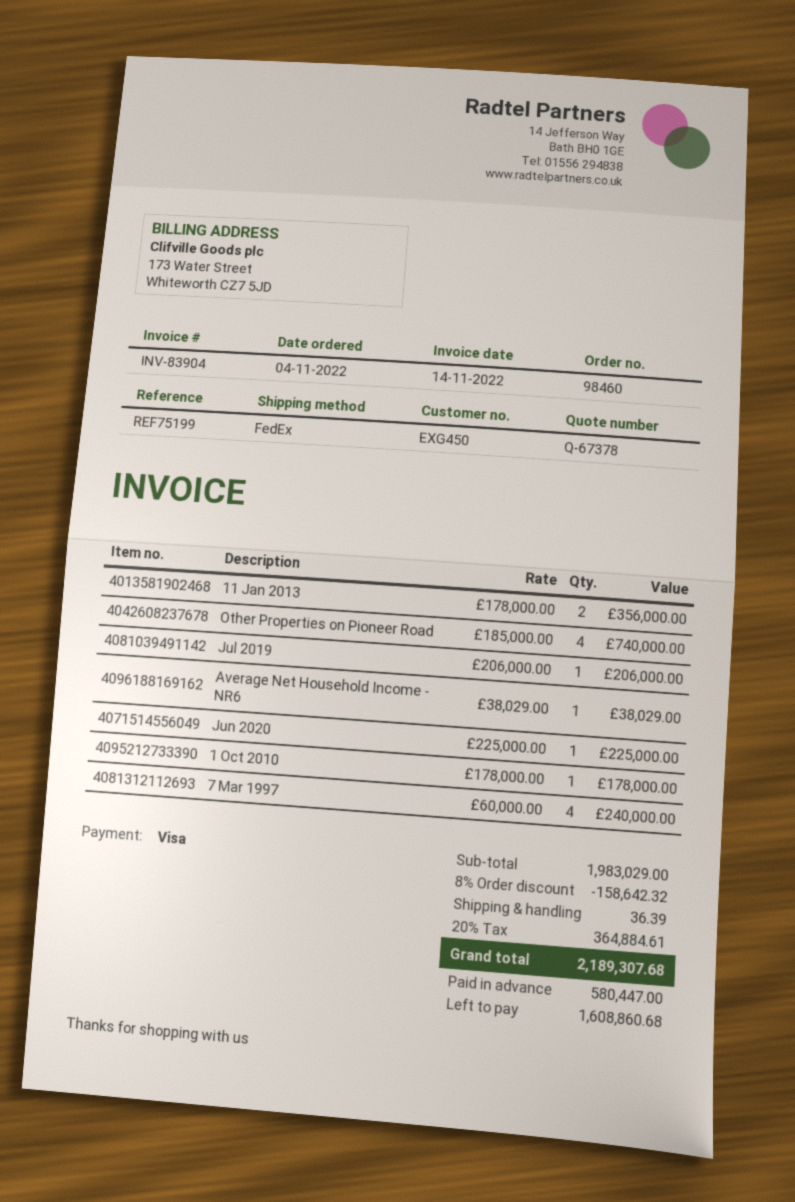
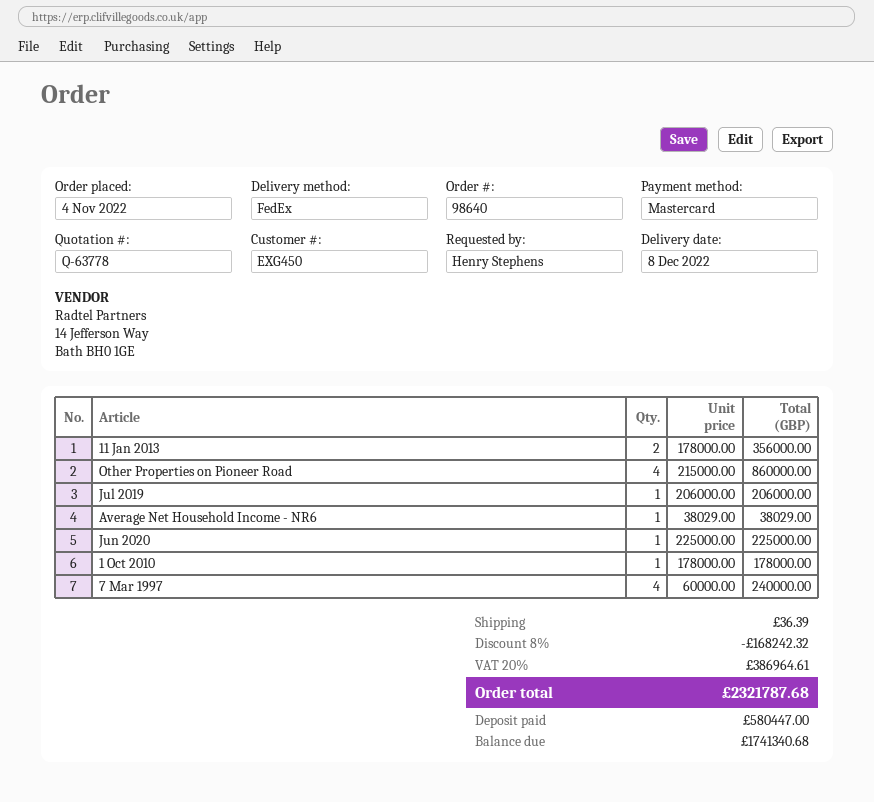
quote number: Q-67378 -> Q-63778
order number: 98460 -> 98640
payment method: Visa -> Mastercard
Other Properties on Pioneer Road: 4 x 185000.00 = 740000.00 -> 4 x 215000.00 = 860000.00
discount: 8% = 158642.32 -> 8% = 168242.32
tax: 20% = 364884.61 -> 20% = 386964.61
total: 2189307.68 -> 2321787.68
balance: 1608860.68 -> 1741340.68

